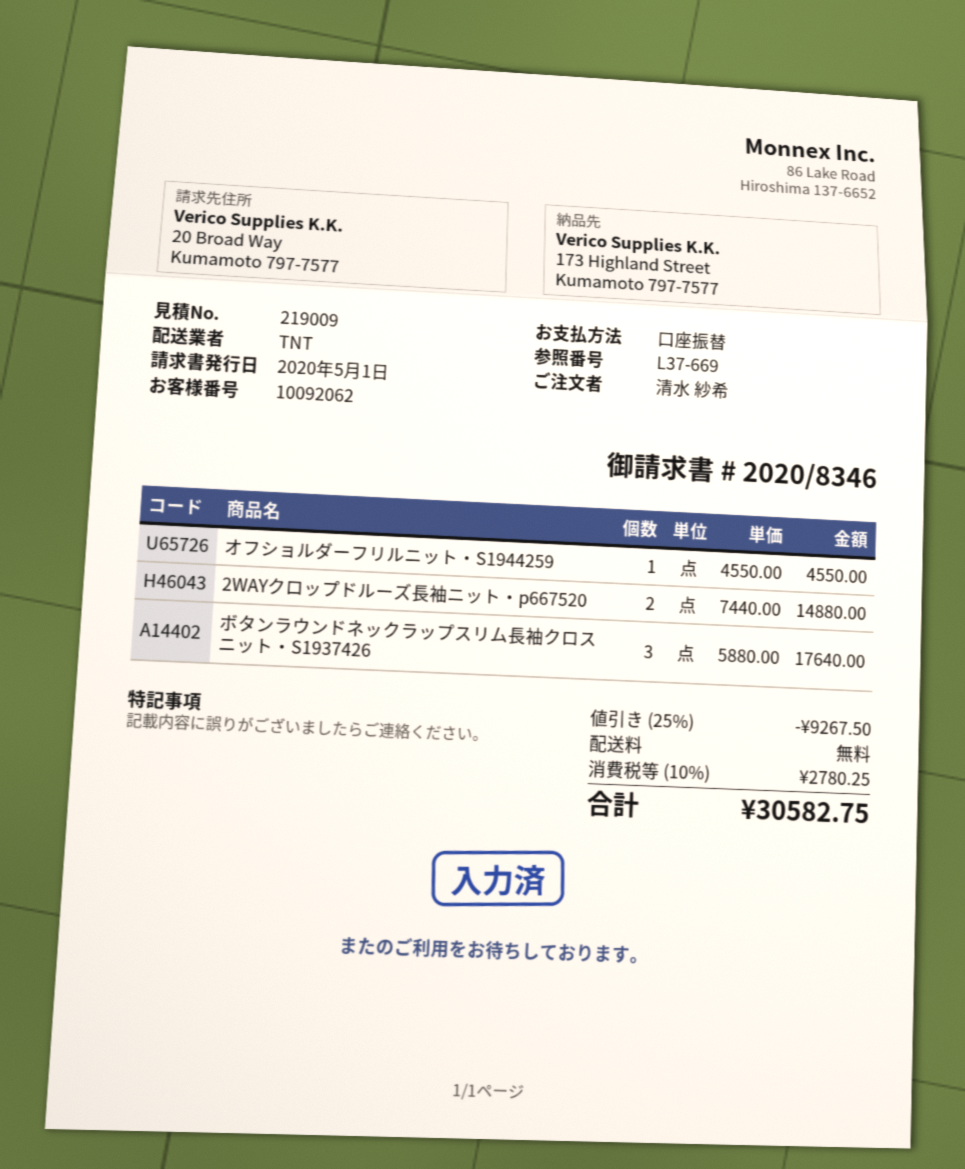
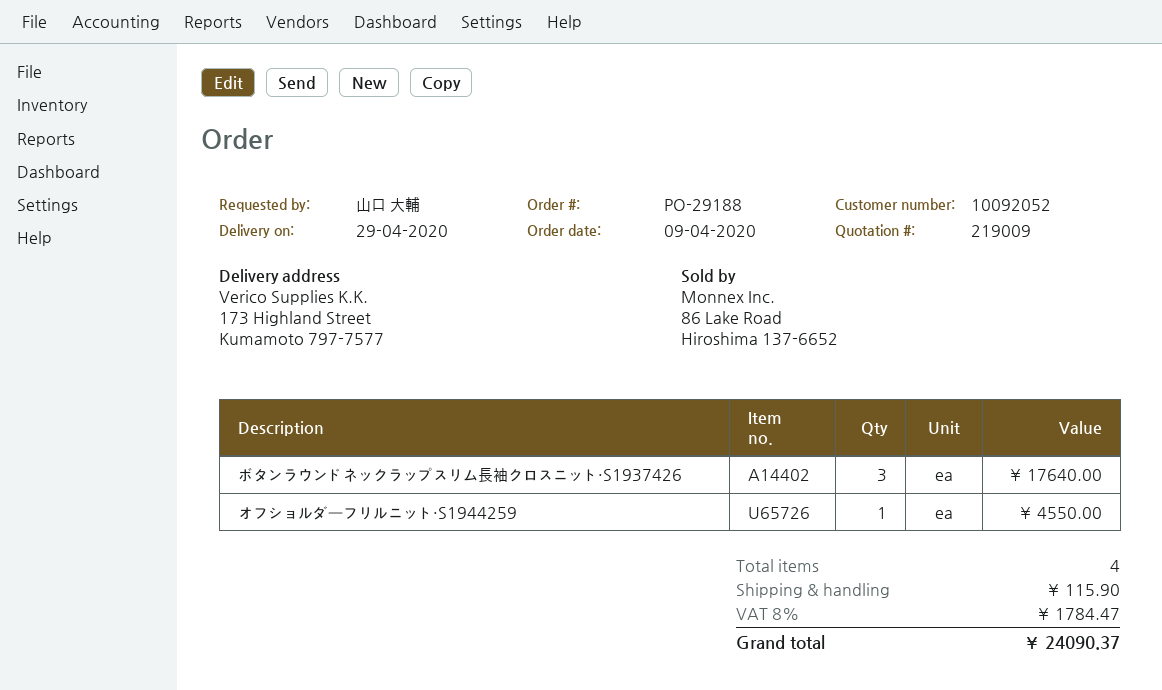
customer number: 10092062 -> 10092052
ordered by: 清水 紗希 -> 山口 大輔
2WAYクロップドルーズ長袖ニット・p667520: 2 for 14880.00 -> none
discount: 25% = 9267.50 -> none
shipping: 0.00 -> 115.90
tax: 10% = 2780.25 -> 8% = 1784.47
total: 30582.75 -> 24090.37

